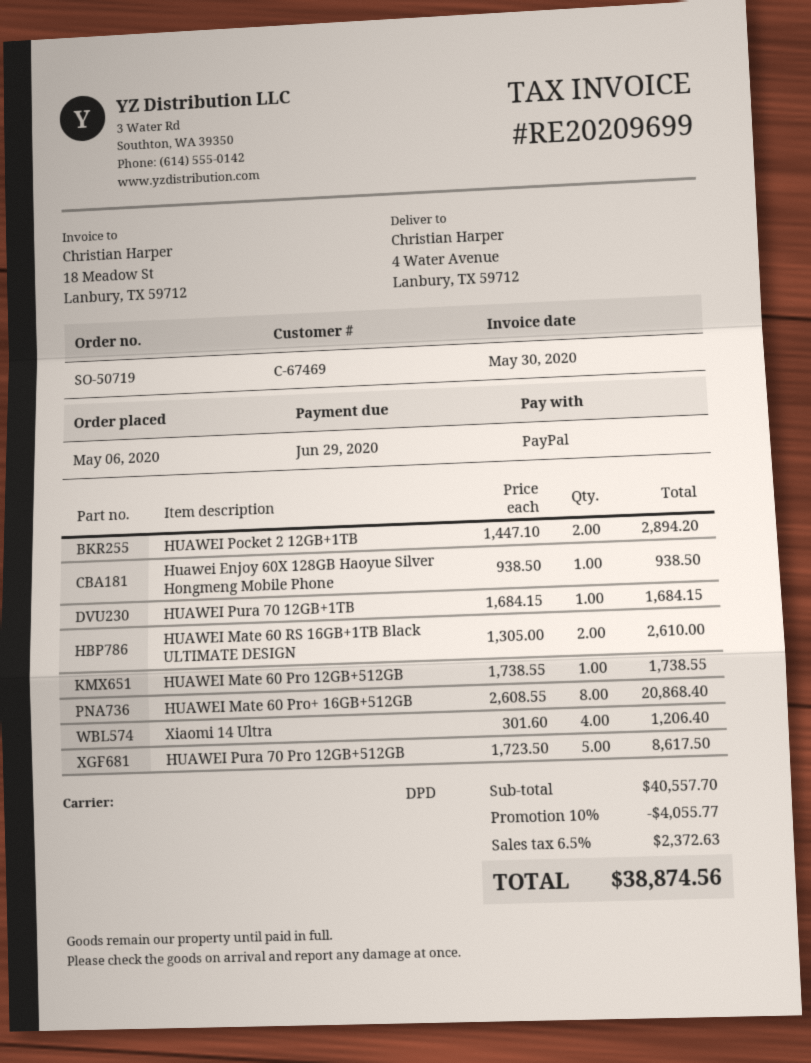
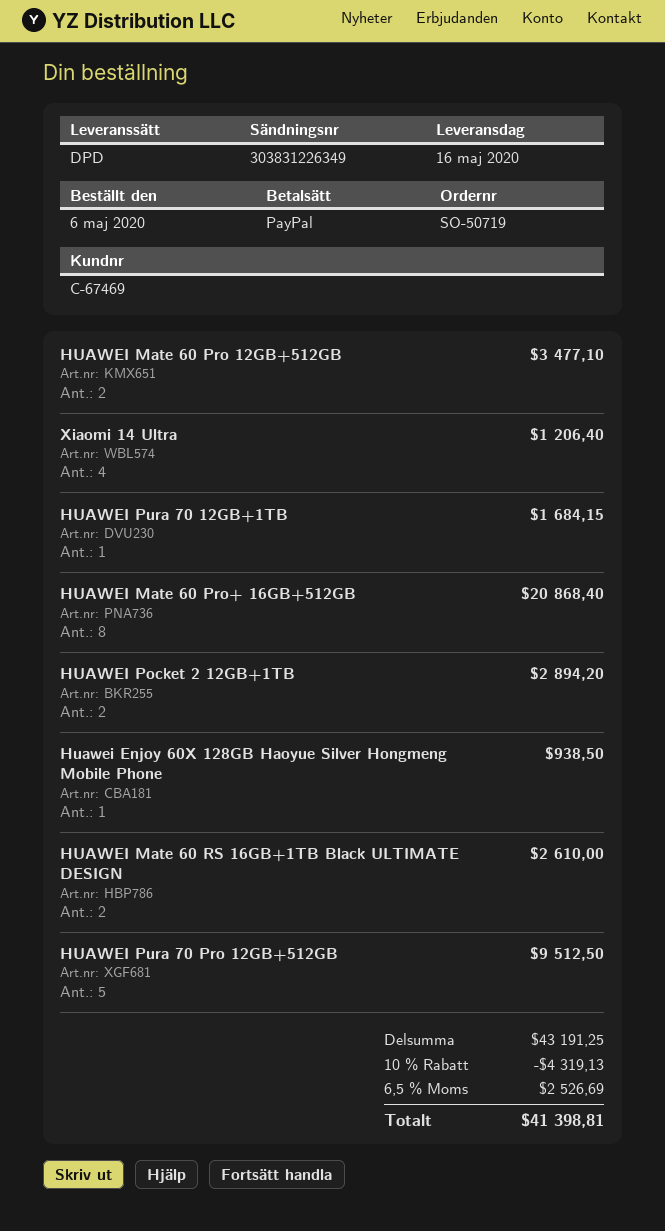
HUAWEI Mate 60 Pro 12GB+512GB: 1 for 1738.55 -> 2 for 3477.10
HUAWEI Pura 70 Pro 12GB+512GB: 5 for 8617.50 -> 5 for 9512.50
subtotal: 40557.70 -> 43191.25
discount: 10% = 4055.77 -> 10% = 4319.13
tax: 6.5% = 2372.63 -> 6.5% = 2526.69
total: 38874.56 -> 41398.81

